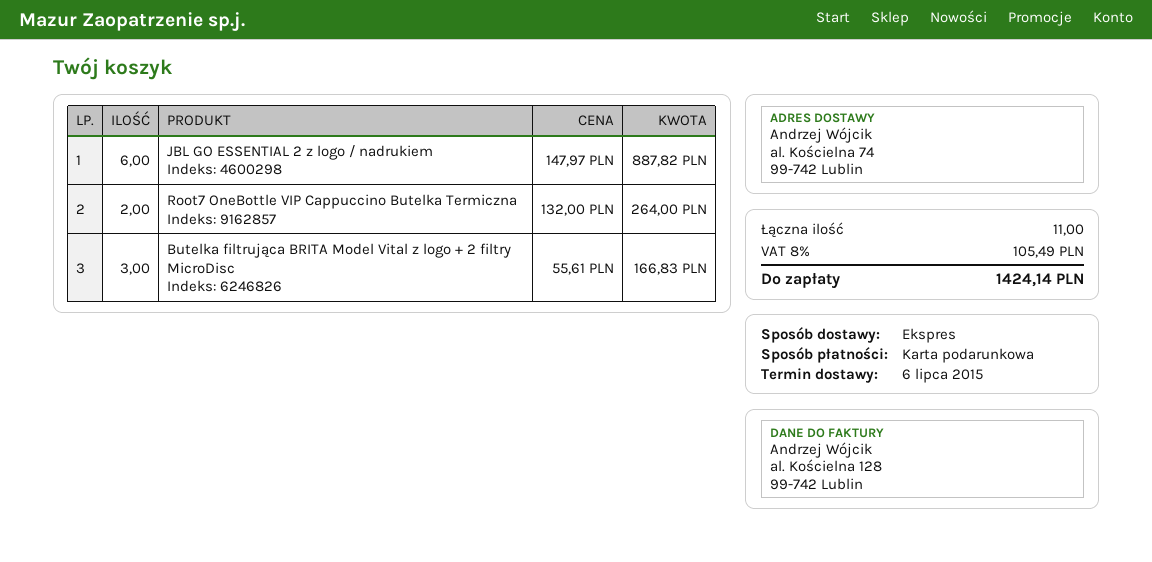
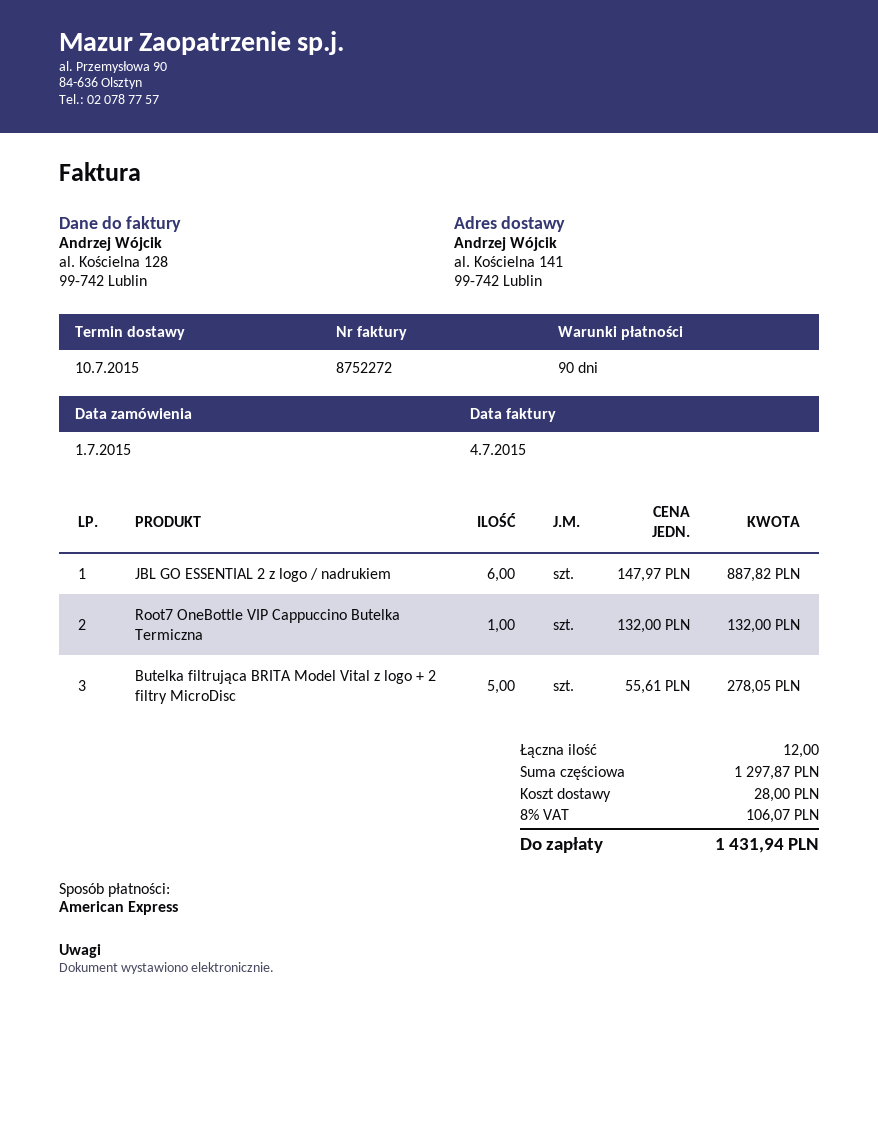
delivery date: 2015-07-06 -> 2015-07-10
payment method: gift card -> American Express
ship to: al. Kościelna 74, 99-742 Lublin -> al. Kościelna 141, 99-742 Lublin
Root7 OneBottle VIP Cappuccino Butelka Termiczna: 2 x 132.00 = 264.00 -> 1 x 132.00 = 132.00
Butelka filtrująca BRITA Model Vital z logo + 2 filtry MicroDisc: 3 x 55.61 = 166.83 -> 5 x 55.61 = 278.05
total quantity: 11 -> 12
shipping: none -> 28.00
tax: 8% = 105.49 -> 8% = 106.07
total: 1424.14 -> 1431.94

